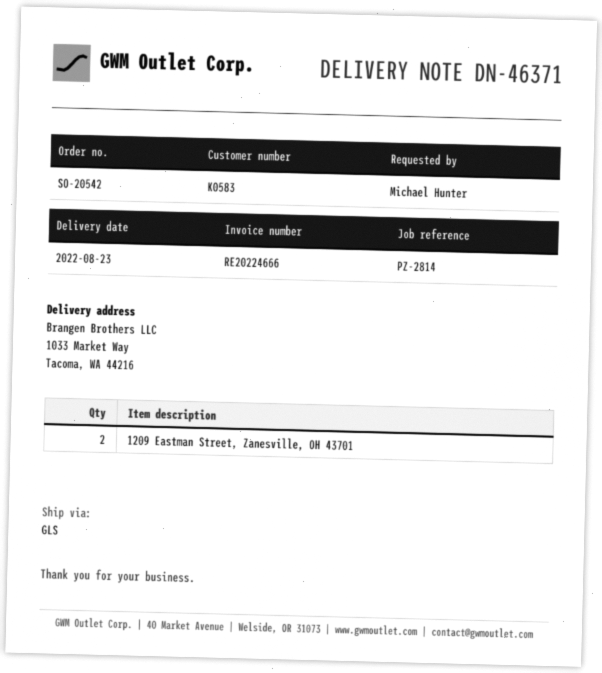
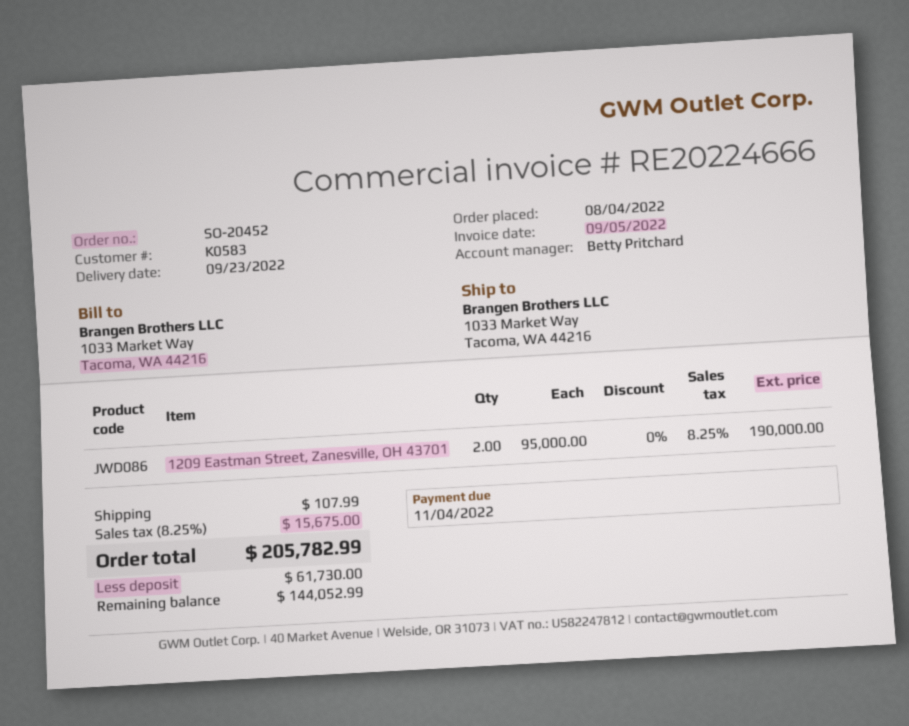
order number: SO-20542 -> SO-20452
delivery date: 2022-08-23 -> 2022-09-23

